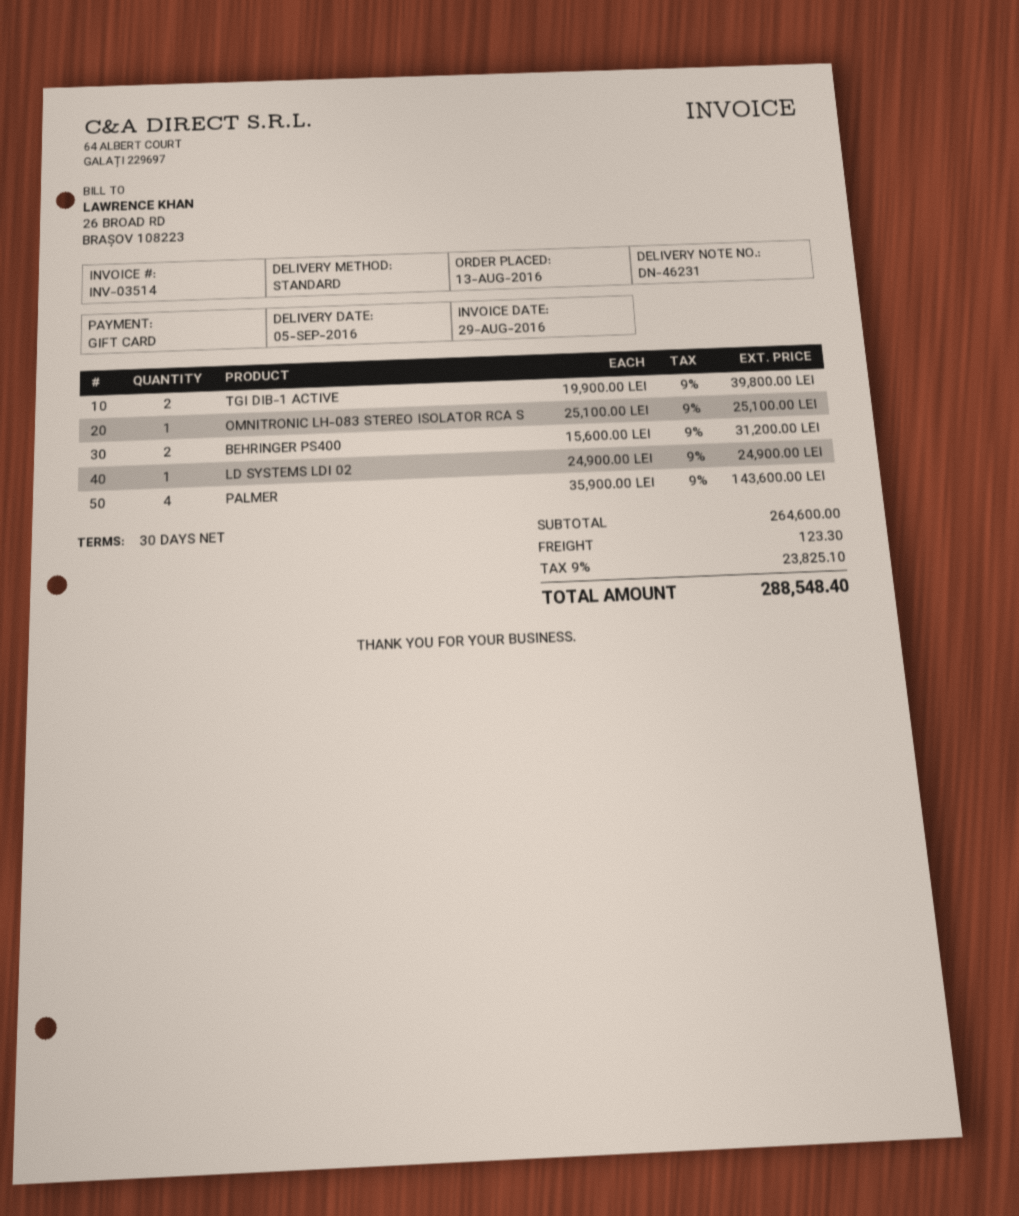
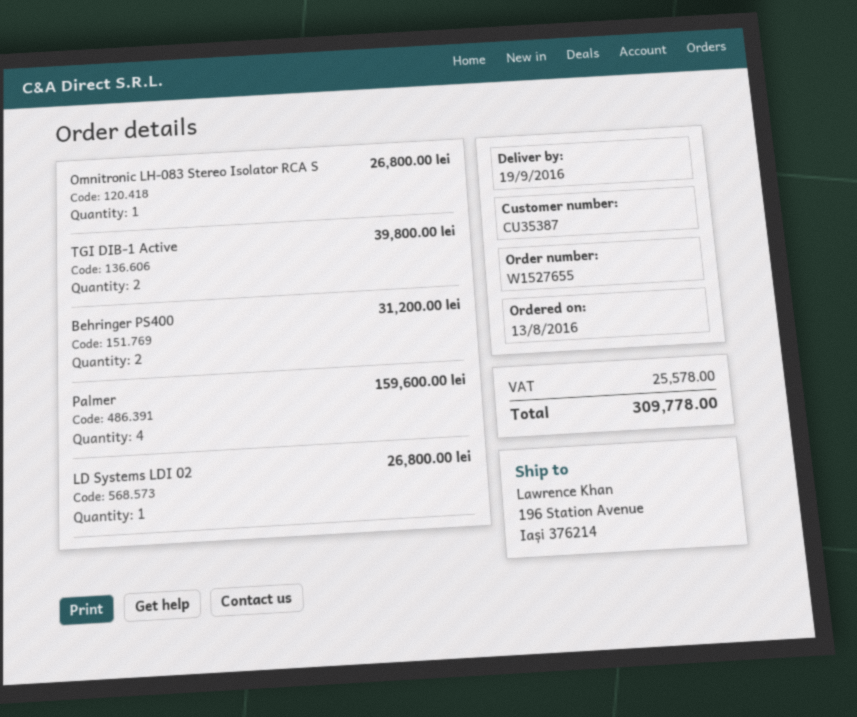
delivery date: 2016-09-05 -> 2016-09-19
OMNITRONIC LH-083 STEREO ISOLATOR RCA S: 1 for 25100.00 -> 1 for 26800.00
LD SYSTEMS LDI 02: 1 for 24900.00 -> 1 for 26800.00
PALMER: 4 for 143600.00 -> 4 for 159600.00
shipping: 123.30 -> none
tax: 23825.10 -> 25578.00
total: 288548.40 -> 309778.00

